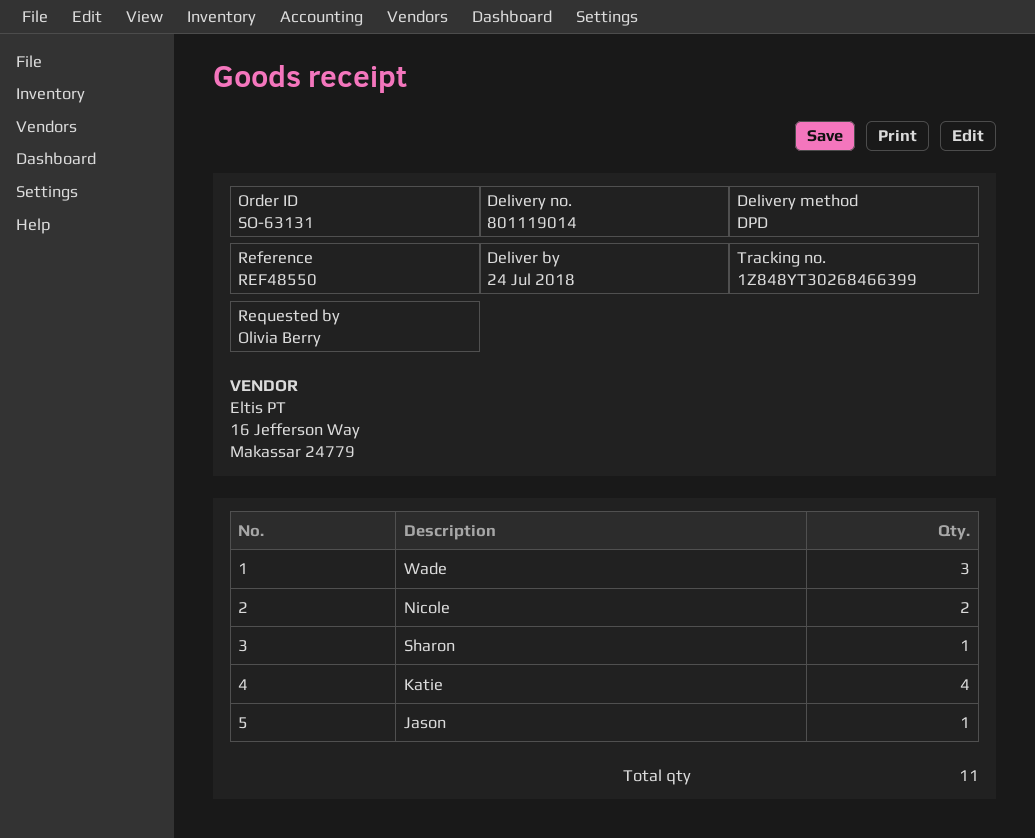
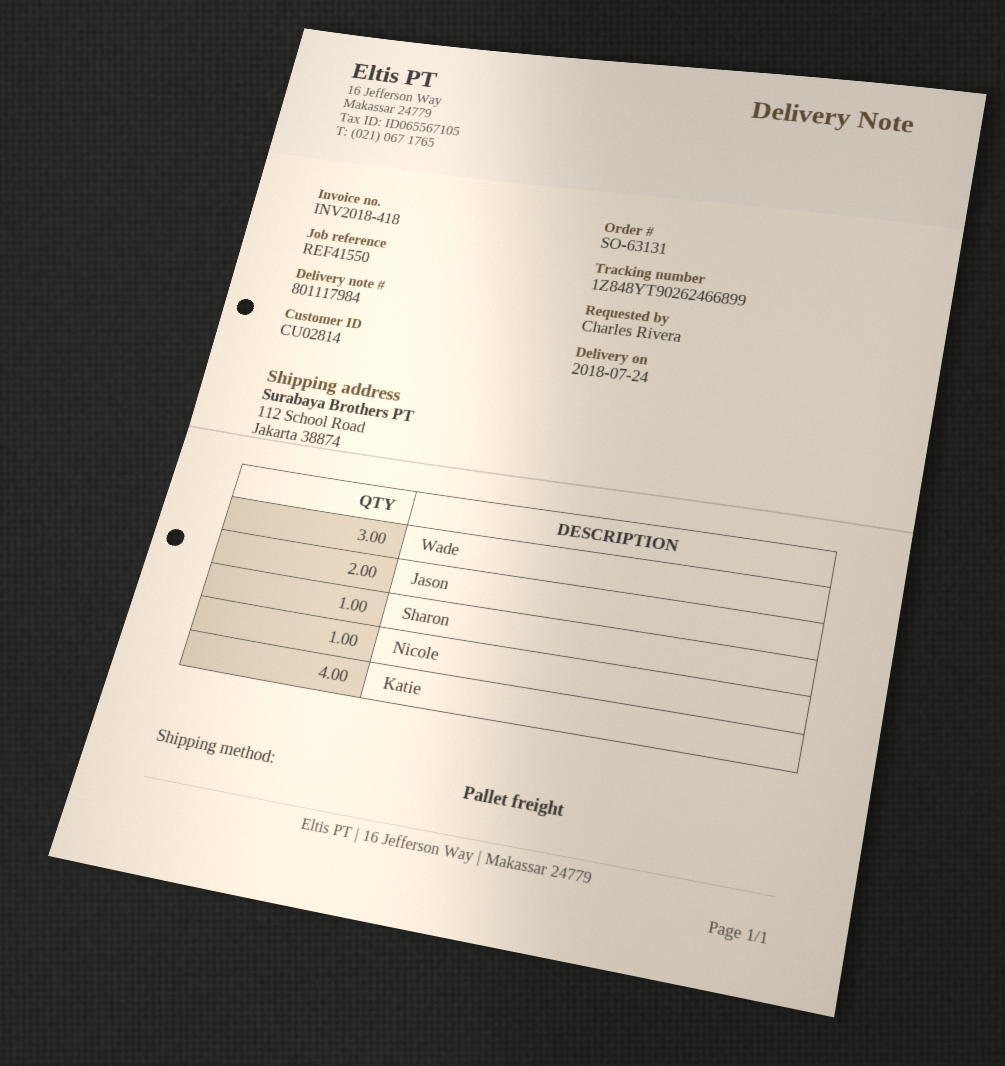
delivery note number: 801119014 -> 801117984
reference: REF48550 -> REF41550
ordered by: Olivia Berry -> Charles Rivera
shipping method: DPD -> pallet freight
tracking number: 1Z848YT30268466399 -> 1Z848YT90262466899
Nicole: 2 -> 1
Jason: 1 -> 2

